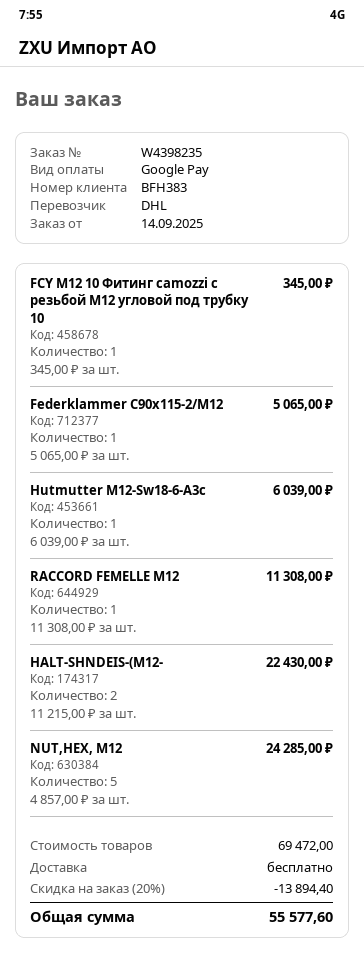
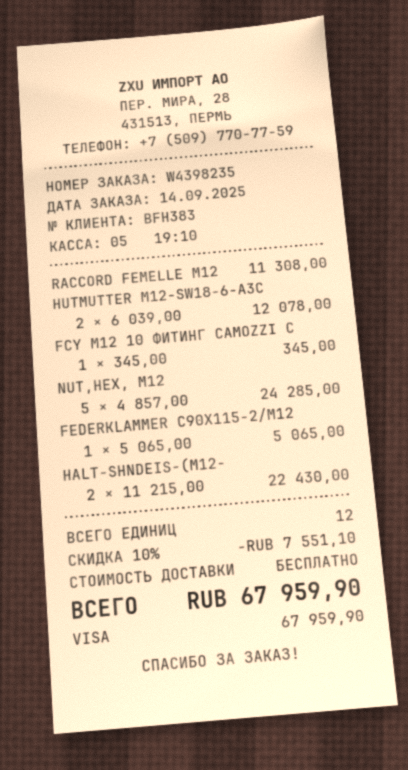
payment method: Google Pay -> Visa
Hutmutter M12-Sw18-6-A3c: 1 x 6039.00 = 6039.00 -> 2 x 6039.00 = 12078.00
discount: 20% = 13894.40 -> 10% = 7551.10
total: 55577.60 -> 67959.90

